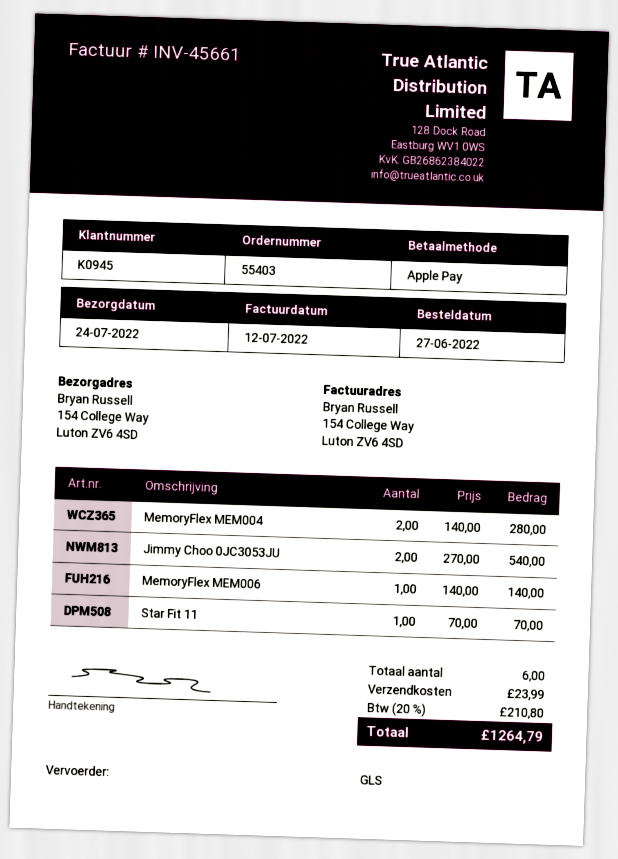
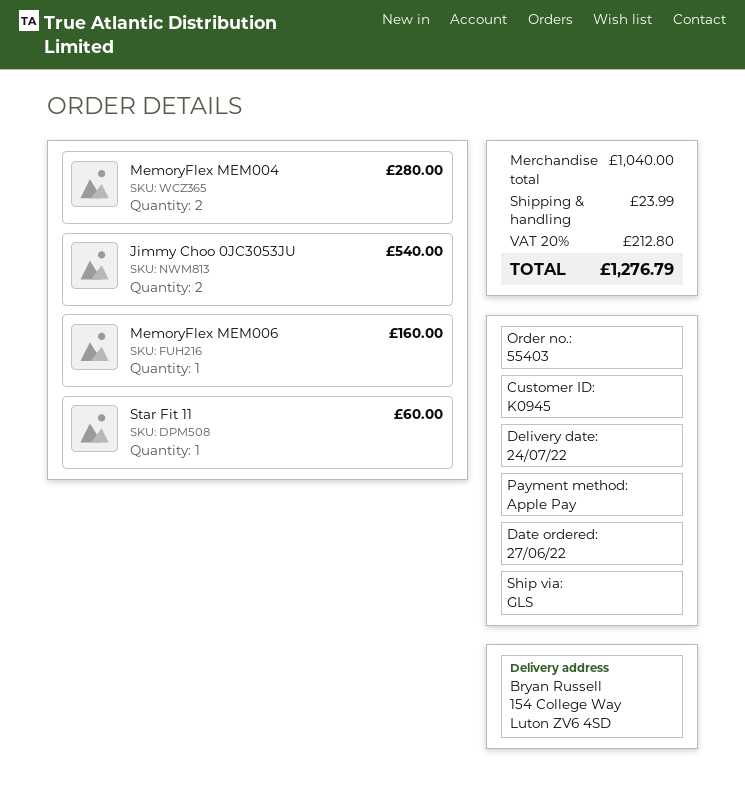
MemoryFlex MEM006: 1 for 140.00 -> 1 for 160.00
Star Fit 11: 1 for 70.00 -> 1 for 60.00
tax: 20% = 210.80 -> 20% = 212.80
total: 1264.79 -> 1276.79

